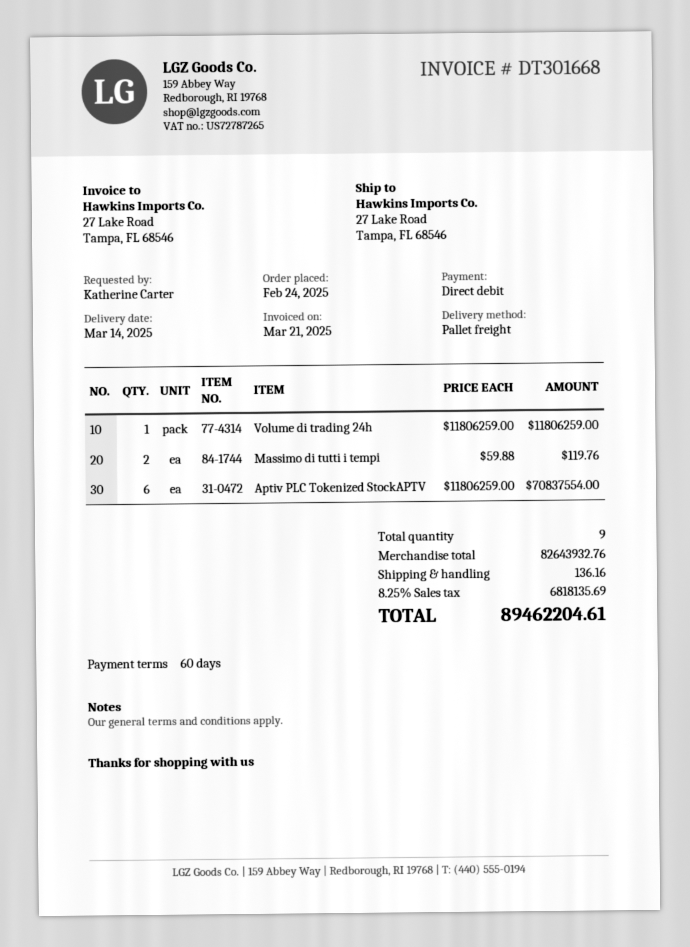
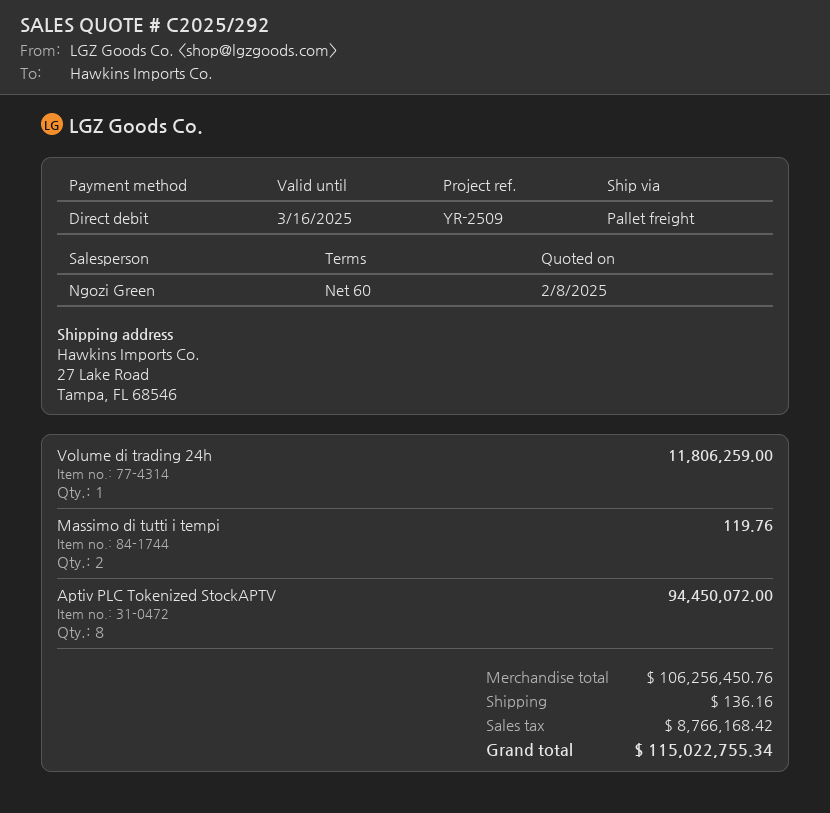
Aptiv PLC Tokenized StockAPTV: 6 for 70837554.00 -> 8 for 94450072.00
subtotal: 82643932.76 -> 106256450.76
tax: 6818135.69 -> 8766168.42
total: 89462204.61 -> 115022755.34

